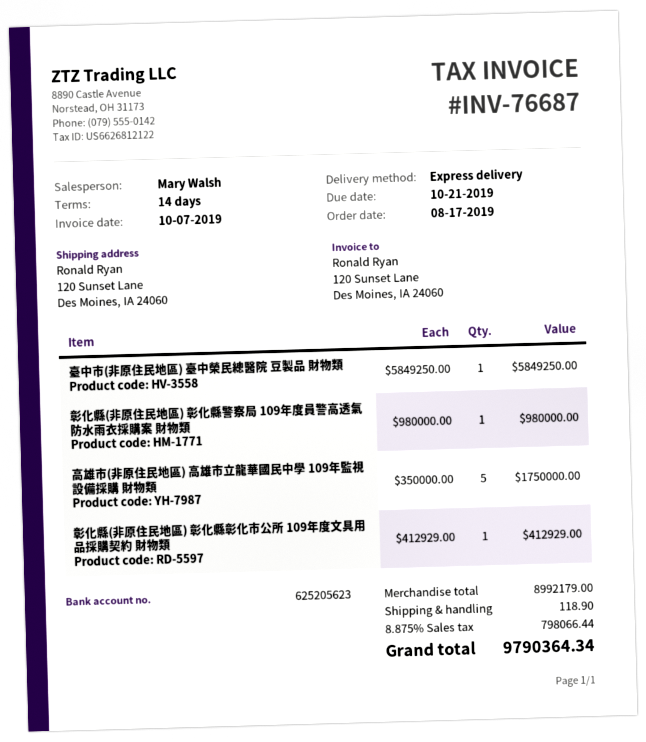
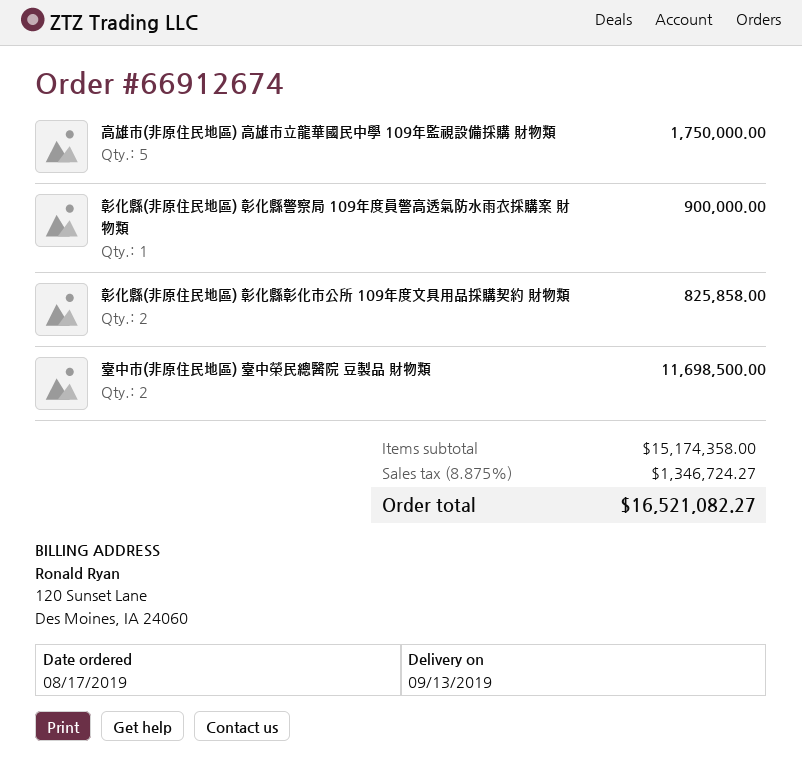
臺中市(非原住民地區) 臺中榮民總醫院 豆製品 財物類: 1 for 5849250.00 -> 2 for 11698500.00
彰化縣(非原住民地區) 彰化縣警察局 109年度員警高透氣防水雨衣採購案 財物類: 1 for 980000.00 -> 1 for 900000.00
彰化縣(非原住民地區) 彰化縣彰化市公所 109年度文具用品採購契約 財物類: 1 for 412929.00 -> 2 for 825858.00
subtotal: 8992179.00 -> 15174358.00
shipping: 118.90 -> none
tax: 8.875% = 798066.44 -> 8.875% = 1346724.27
total: 9790364.34 -> 16521082.27

